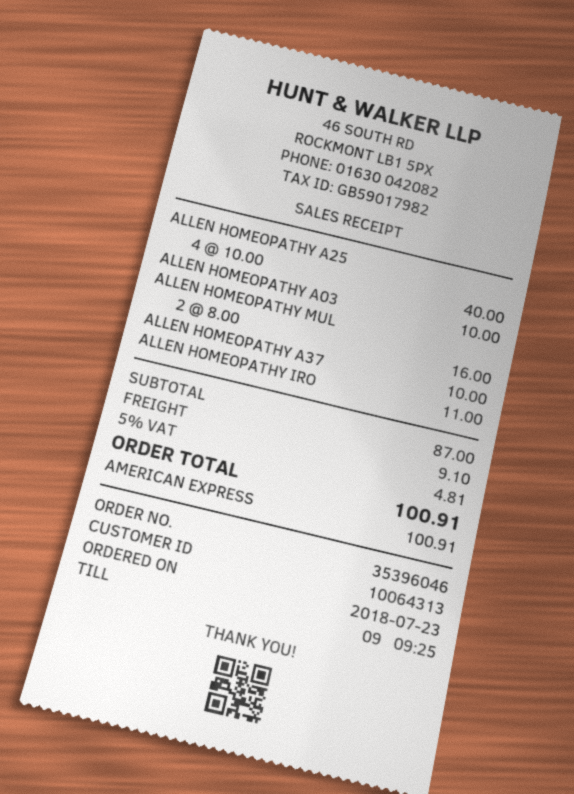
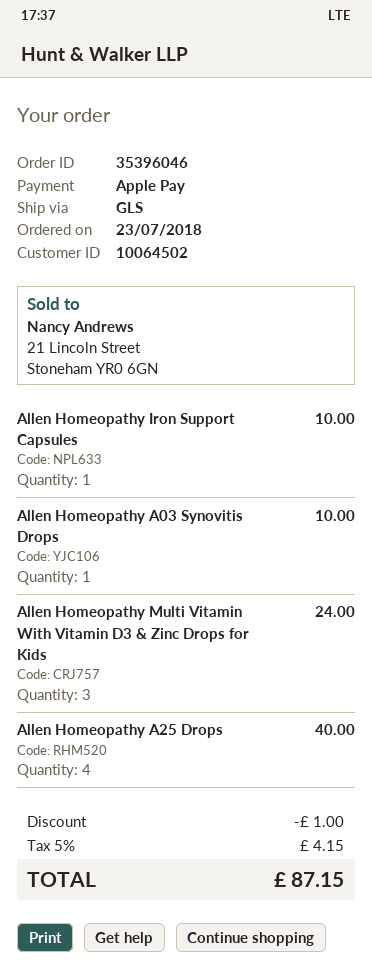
customer number: 10064313 -> 10064502
payment method: American Express -> Apple Pay
ALLEN HOMEOPATHY MUL: 2 for 16.00 -> 3 for 24.00
ALLEN HOMEOPATHY A37: 1 for 10.00 -> none
ALLEN HOMEOPATHY IRO: 1 for 11.00 -> 1 for 10.00
discount: none -> 1.00
shipping: 9.10 -> none
tax: 5% = 4.81 -> 5% = 4.15
total: 100.91 -> 87.15

